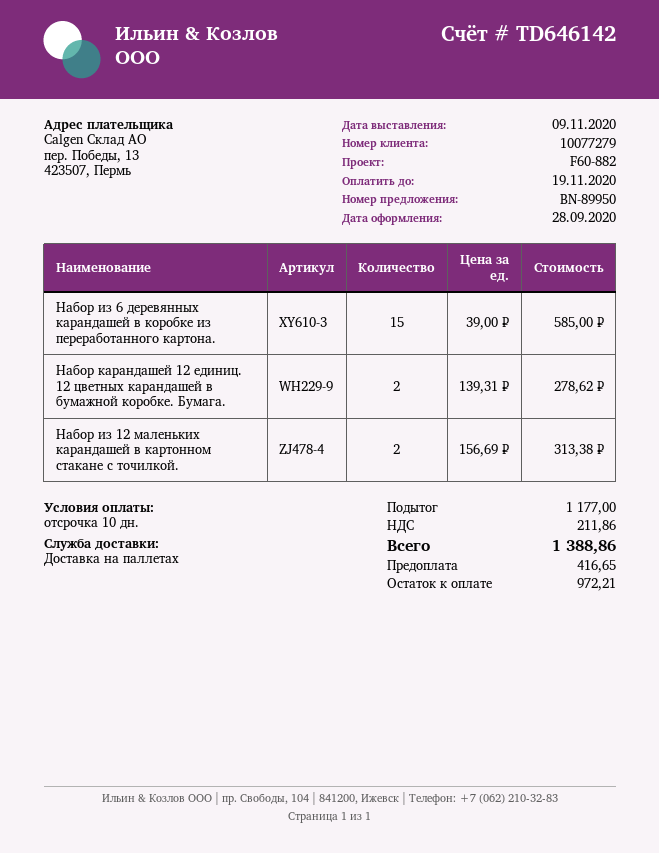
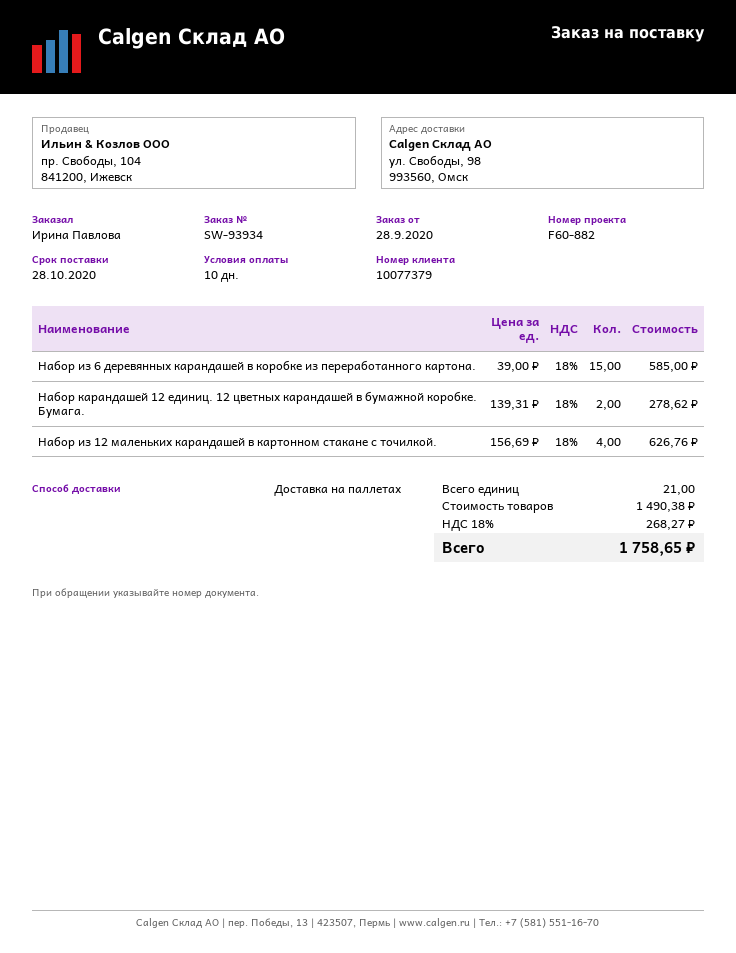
customer number: 10077279 -> 10077379
Набор из 12 маленьких карандашей в картонном стакане с точилкой.: 2 x 156.69 = 313.38 -> 4 x 156.69 = 626.76
subtotal: 1177.00 -> 1490.38
tax: 211.86 -> 268.27
total: 1388.86 -> 1758.65

